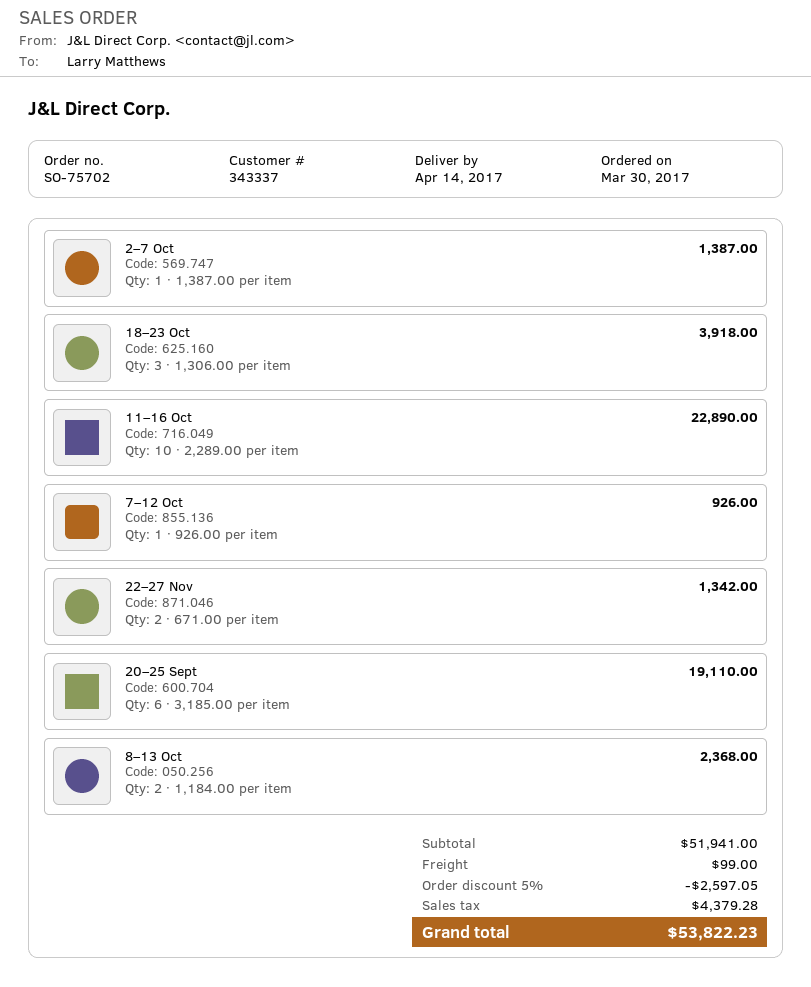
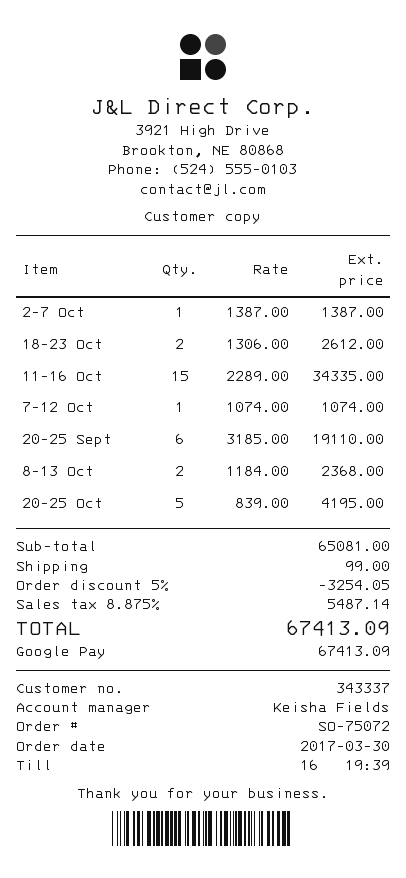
order number: SO-75702 -> SO-75072
18–23 Oct: 3 x 1306.00 = 3918.00 -> 2 x 1306.00 = 2612.00
11–16 Oct: 10 x 2289.00 = 22890.00 -> 15 x 2289.00 = 34335.00
7–12 Oct: 1 x 926.00 = 926.00 -> 1 x 1074.00 = 1074.00
22–27 Nov: 2 x 671.00 = 1342.00 -> none
20–25 Oct: none -> 5 x 839.00 = 4195.00
subtotal: 51941.00 -> 65081.00
discount: 5% = 2597.05 -> 5% = 3254.05
tax: 4379.28 -> 5487.14
total: 53822.23 -> 67413.09

